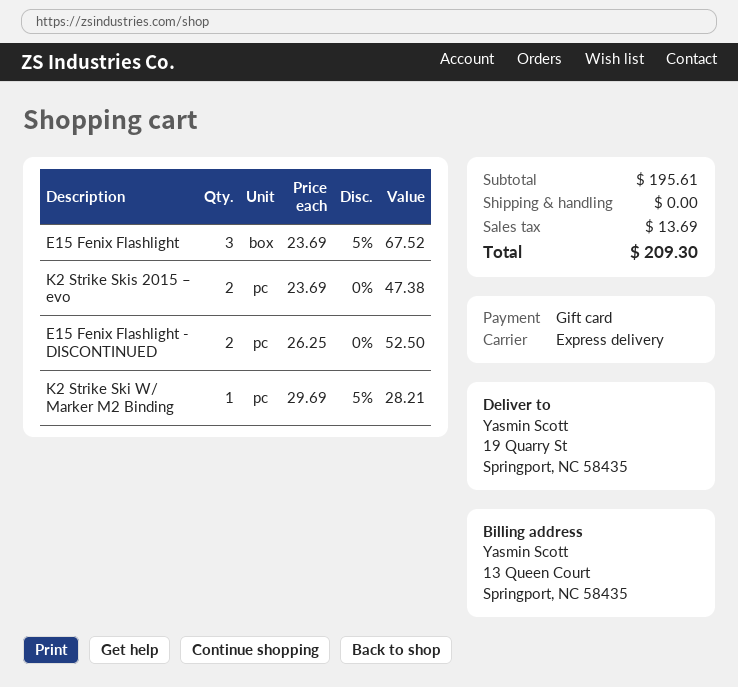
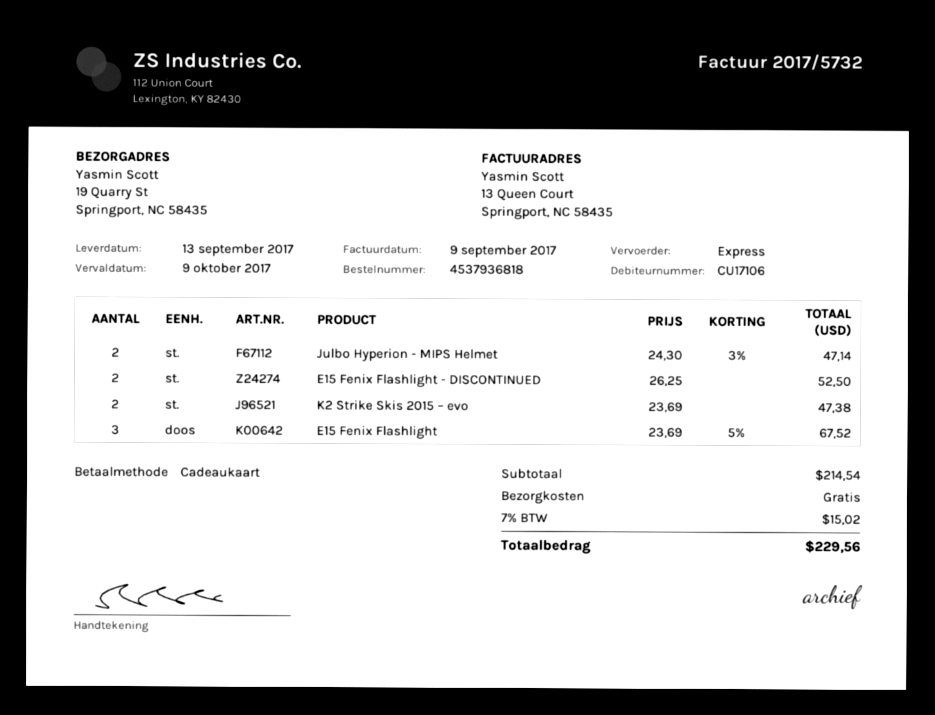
K2 Strike Ski W/ Marker M2 Binding: 1 x 29.69 - 5% = 28.21 -> none
Julbo Hyperion - MIPS Helmet: none -> 2 x 24.30 - 3% = 47.14
subtotal: 195.61 -> 214.54
tax: 13.69 -> 15.02
total: 209.30 -> 229.56

